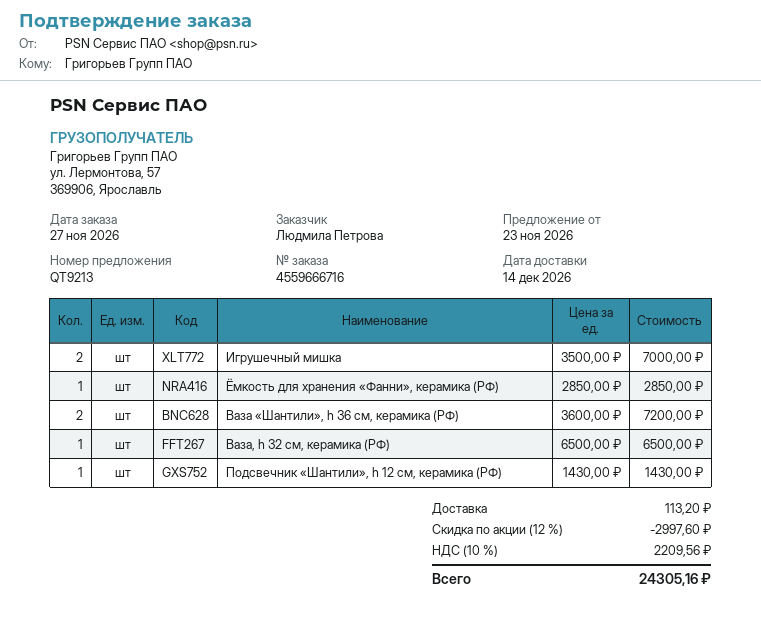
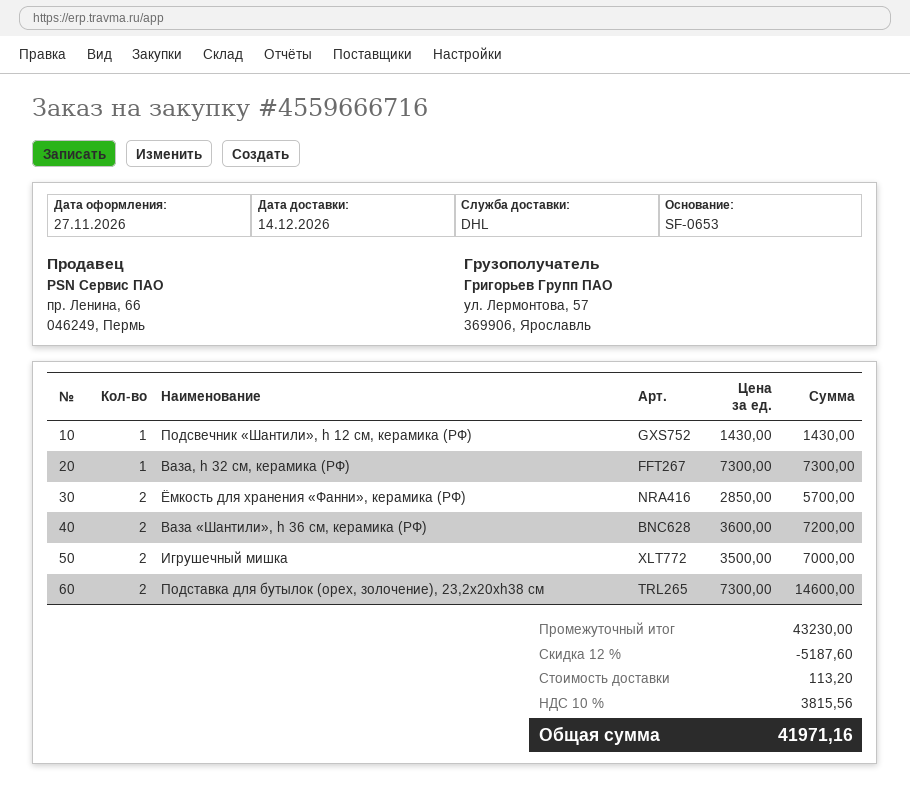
Ёмкость для хранения «Фанни», керамика (РФ): 1 x 2850.00 = 2850.00 -> 2 x 2850.00 = 5700.00
Ваза, h 32 см, керамика (РФ): 1 x 6500.00 = 6500.00 -> 1 x 7300.00 = 7300.00
Подставка для бутылок (орех, золочение), 23,2х20хh38 см: none -> 2 x 7300.00 = 14600.00
discount: 12% = 2997.60 -> 12% = 5187.60
tax: 10% = 2209.56 -> 10% = 3815.56
total: 24305.16 -> 41971.16

